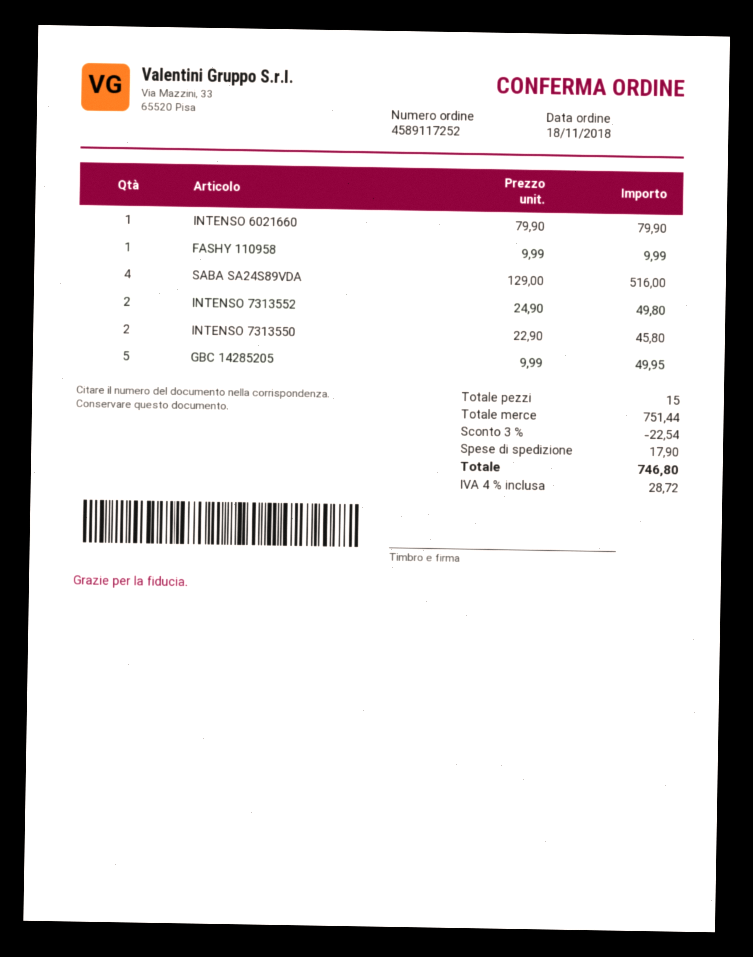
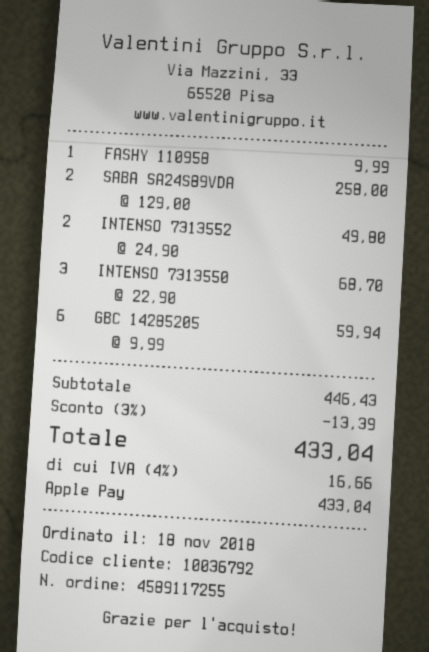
order number: 4589117252 -> 4589117255
INTENSO 6021660: 1 x 79.90 = 79.90 -> none
SABA SA24S89VDA: 4 x 129.00 = 516.00 -> 2 x 129.00 = 258.00
INTENSO 7313550: 2 x 22.90 = 45.80 -> 3 x 22.90 = 68.70
GBC 14285205: 5 x 9.99 = 49.95 -> 6 x 9.99 = 59.94
subtotal: 751.44 -> 446.43
discount: 3% = 22.54 -> 3% = 13.39
shipping: 17.90 -> none
tax: 4% = 28.72 -> 4% = 16.66
total: 746.80 -> 433.04

